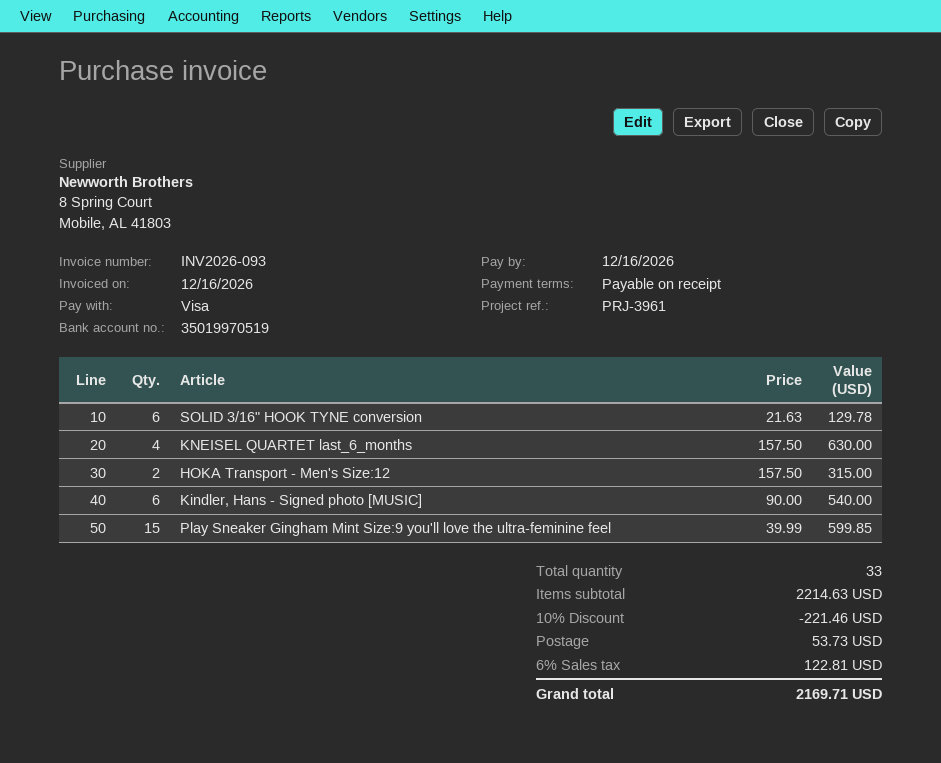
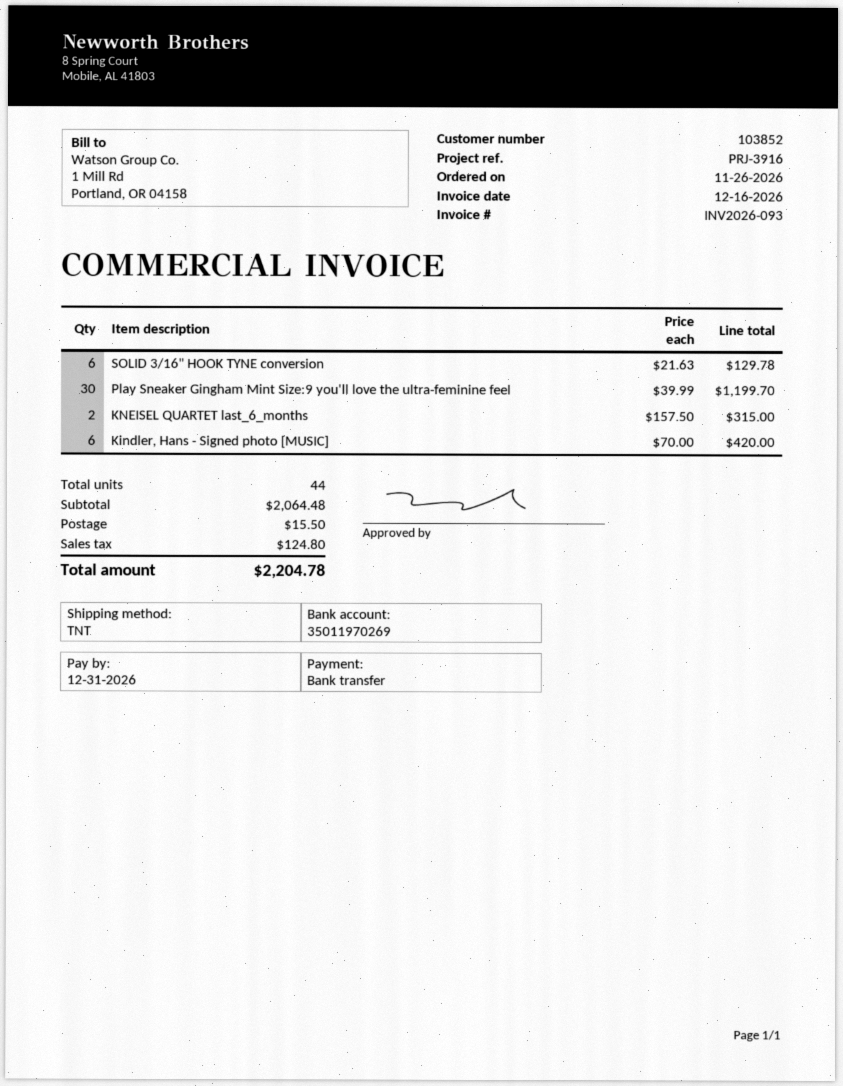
due date: 2026-12-16 -> 2026-12-31
reference: PRJ-3961 -> PRJ-3916
payment method: Visa -> bank transfer
bank account: 35019970519 -> 35011970269
KNEISEL QUARTET last_6_months: 4 x 157.50 = 630.00 -> 2 x 157.50 = 315.00
HOKA Transport - Men's Size:12: 2 x 157.50 = 315.00 -> none
Kindler, Hans - Signed photo [MUSIC]: 6 x 90.00 = 540.00 -> 6 x 70.00 = 420.00
Play Sneaker Gingham Mint Size:9 you'll love the ultra-feminine feel: 15 x 39.99 = 599.85 -> 30 x 39.99 = 1199.70
total quantity: 33 -> 44
subtotal: 2214.63 -> 2064.48
discount: 10% = 221.46 -> none
shipping: 53.73 -> 15.50
tax: 122.81 -> 124.80
total: 2169.71 -> 2204.78

